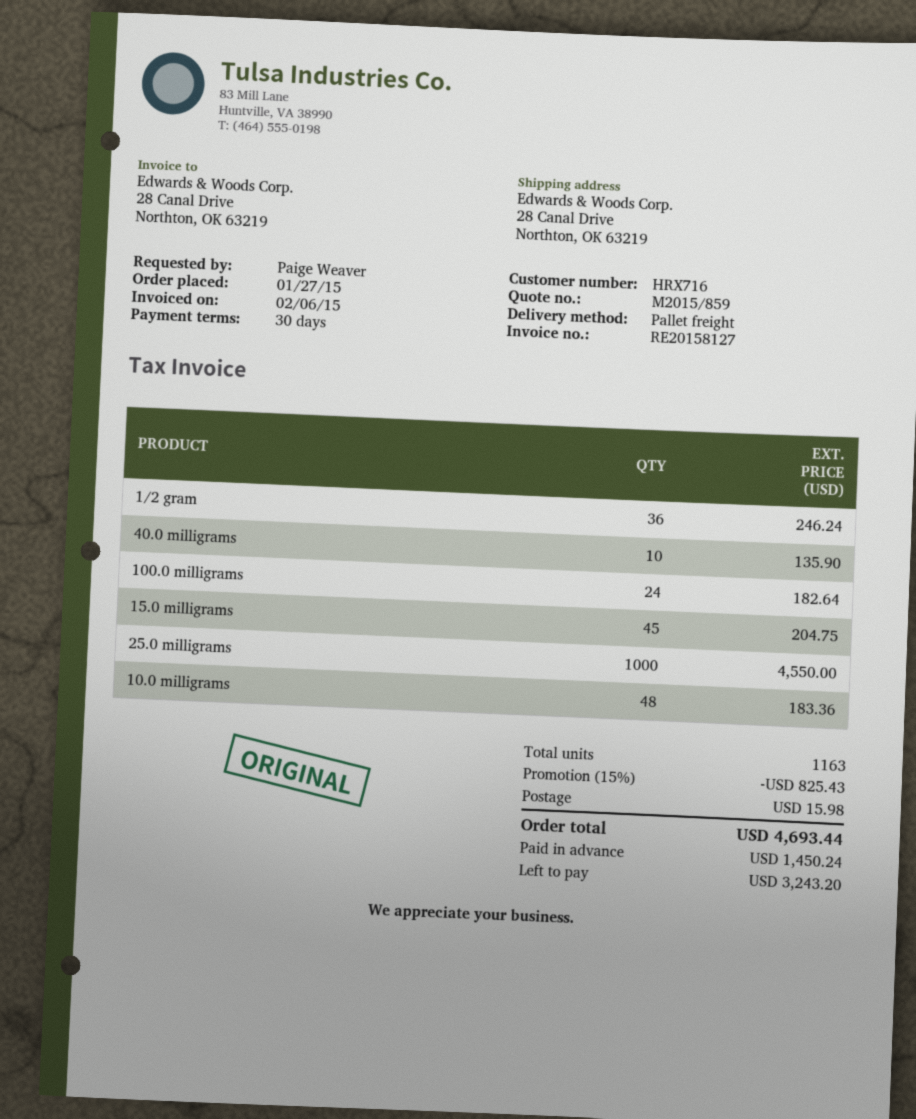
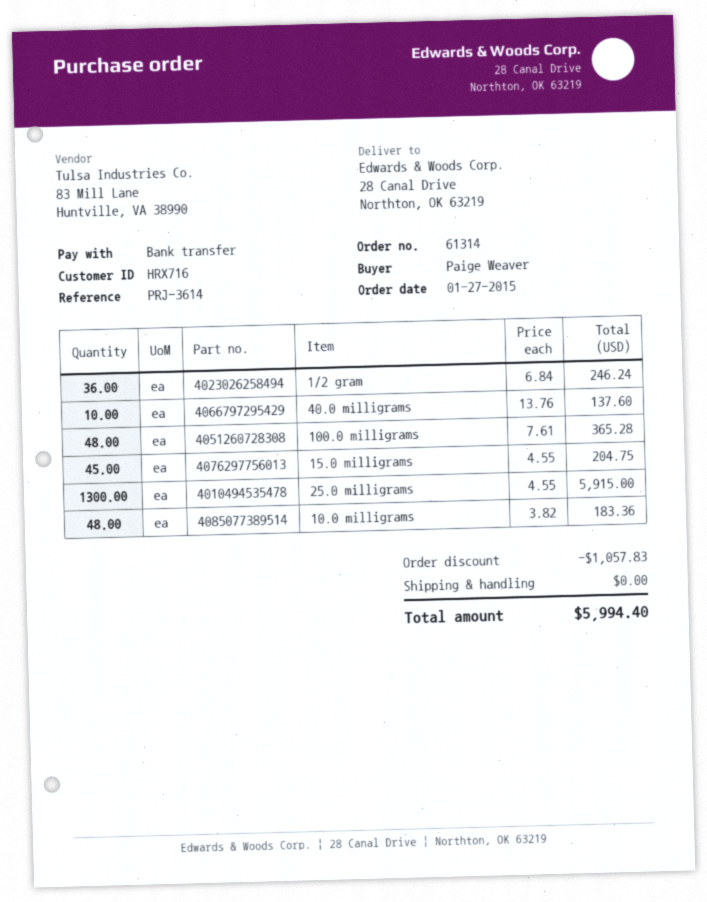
40.0 milligrams: 10 for 135.90 -> 10 for 137.60
100.0 milligrams: 24 for 182.64 -> 48 for 365.28
25.0 milligrams: 1000 for 4550.00 -> 1300 for 5915.00
discount: 825.43 -> 1057.83
shipping: 15.98 -> 0.00
total: 4693.44 -> 5994.40

